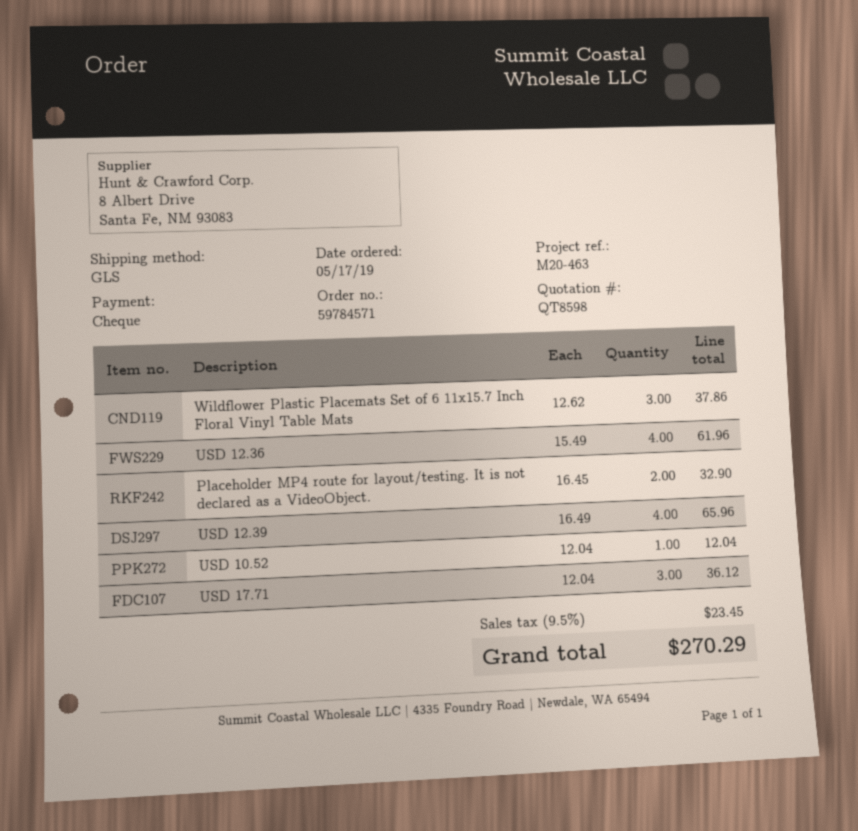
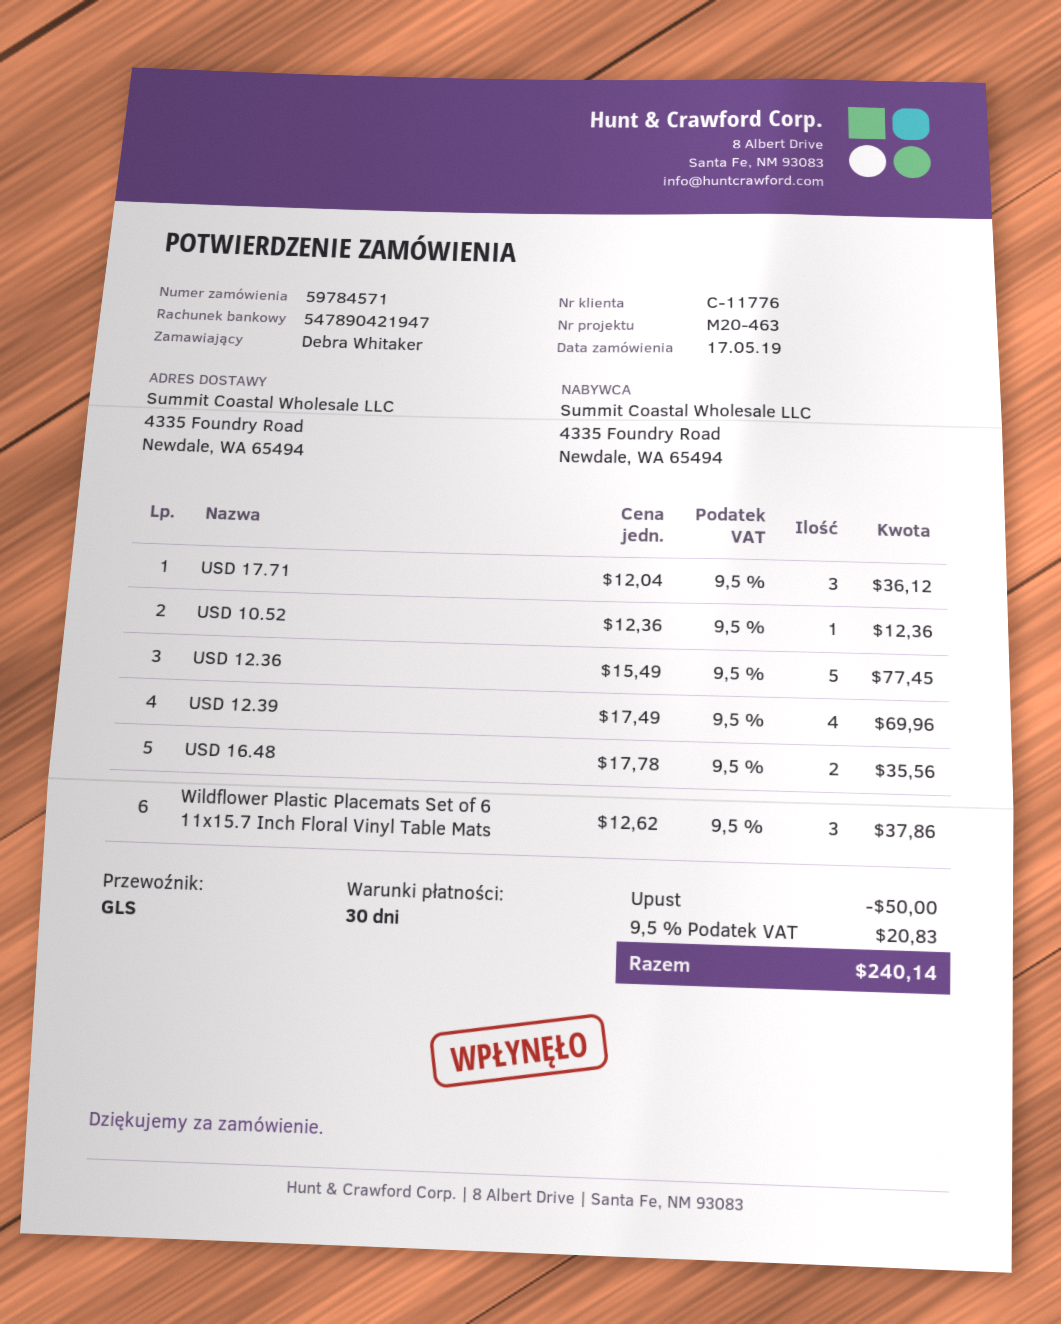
USD 12.36: 4 x 15.49 = 61.96 -> 5 x 15.49 = 77.45
Placeholder MP4 route for layout/testing. It is not declared as a VideoObject.: 2 x 16.45 = 32.90 -> none
USD 12.39: 4 x 16.49 = 65.96 -> 4 x 17.49 = 69.96
USD 10.52: 1 x 12.04 = 12.04 -> 1 x 12.36 = 12.36
USD 16.48: none -> 2 x 17.78 = 35.56
discount: none -> 50.00
tax: 9.5% = 23.45 -> 9.5% = 20.83
total: 270.29 -> 240.14

